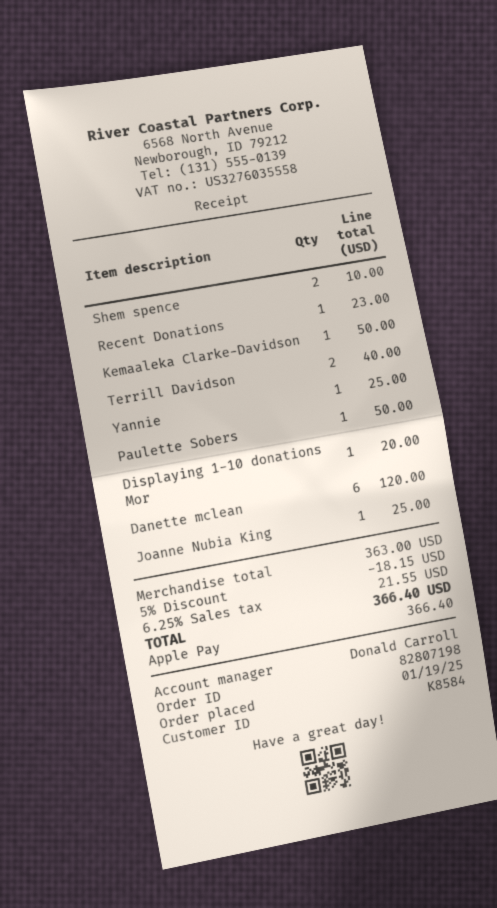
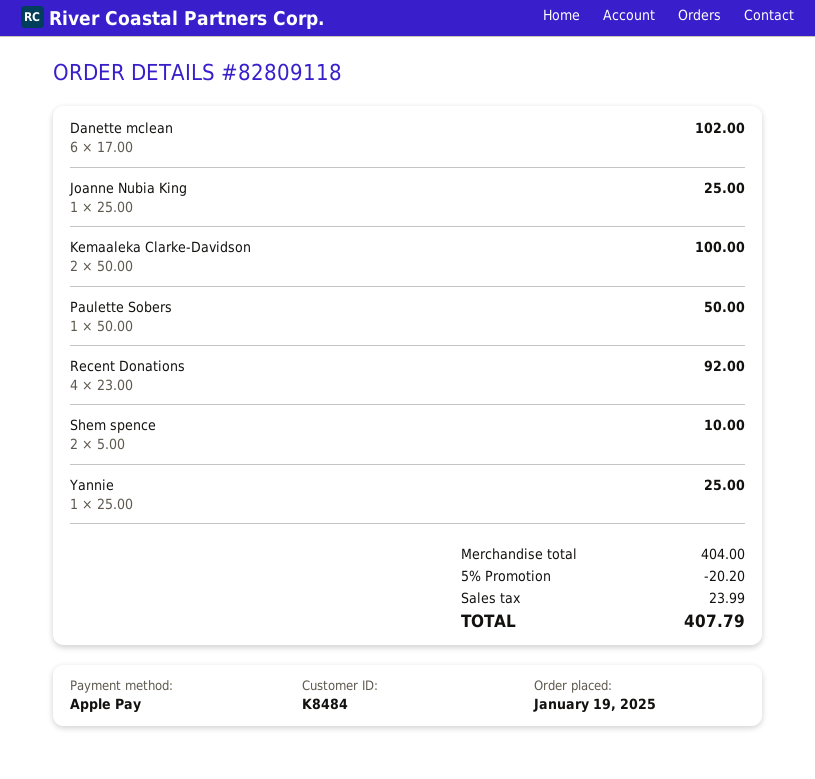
order number: 82807198 -> 82809118
customer number: K8584 -> K8484
Recent Donations: 1 for 23.00 -> 4 for 92.00
Kemaaleka Clarke-Davidson: 1 for 50.00 -> 2 for 100.00
Terrill Davidson: 2 for 40.00 -> none
Displaying 1-10 donations Mor: 1 for 20.00 -> none
Danette mclean: 6 for 120.00 -> 6 for 102.00
subtotal: 363.00 -> 404.00
discount: 5% = 18.15 -> 5% = 20.20
tax: 21.55 -> 23.99
total: 366.40 -> 407.79

